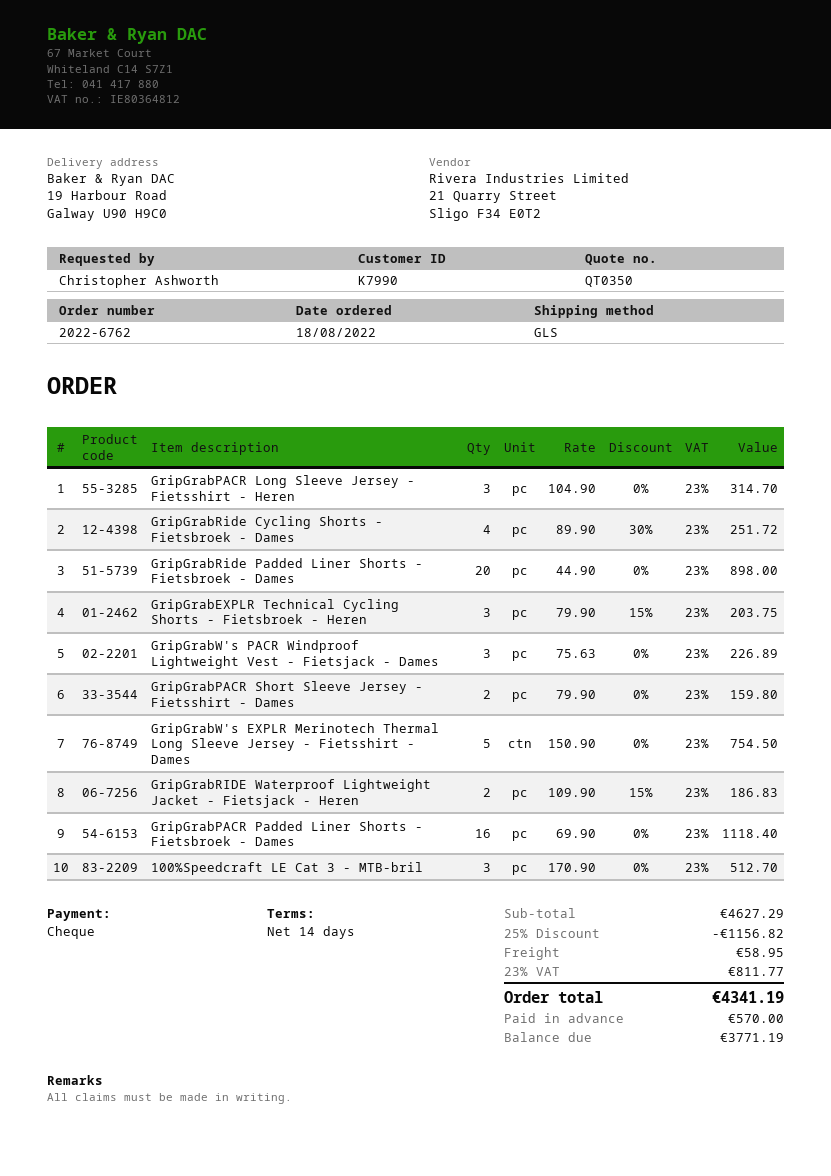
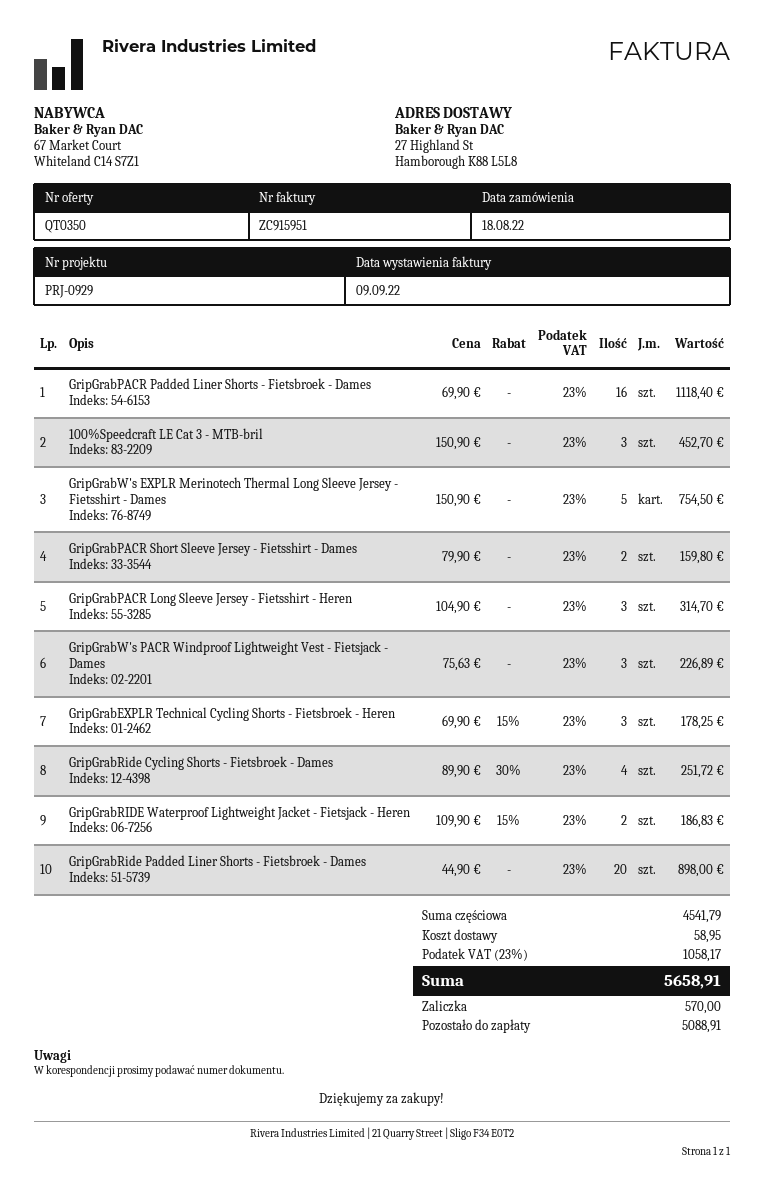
ship to: 19 Harbour Road, Galway U90 H9C0 -> 27 Highland St, Hamborough K88 L5L8
GripGrabEXPLR Technical Cycling Shorts - Fietsbroek - Heren: 3 x 79.90 - 15% = 203.75 -> 3 x 69.90 - 15% = 178.25
100%Speedcraft LE Cat 3 - MTB-bril: 3 x 170.90 = 512.70 -> 3 x 150.90 = 452.70
subtotal: 4627.29 -> 4541.79
discount: 25% = 1156.82 -> none
tax: 23% = 811.77 -> 23% = 1058.17
total: 4341.19 -> 5658.91
balance: 3771.19 -> 5088.91

